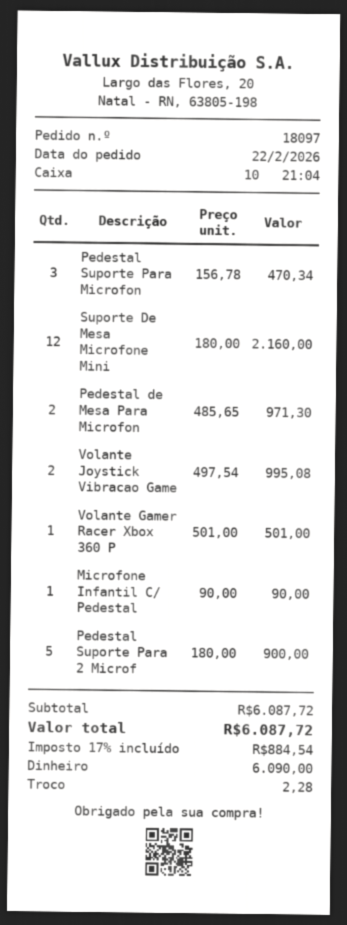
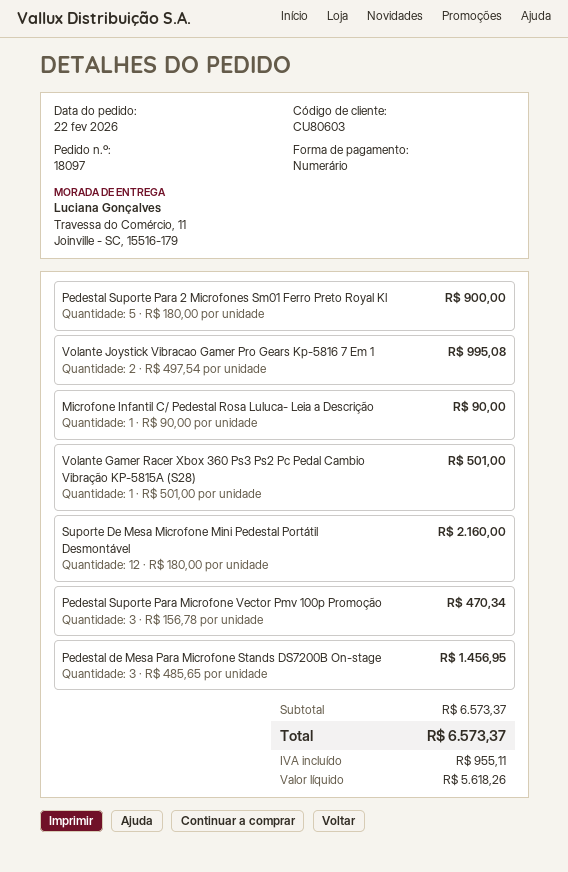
Pedestal de Mesa Para Microfon: 2 x 485.65 = 971.30 -> 3 x 485.65 = 1456.95
subtotal: 6087.72 -> 6573.37
tax: 884.54 -> 955.11
total: 6087.72 -> 6573.37

